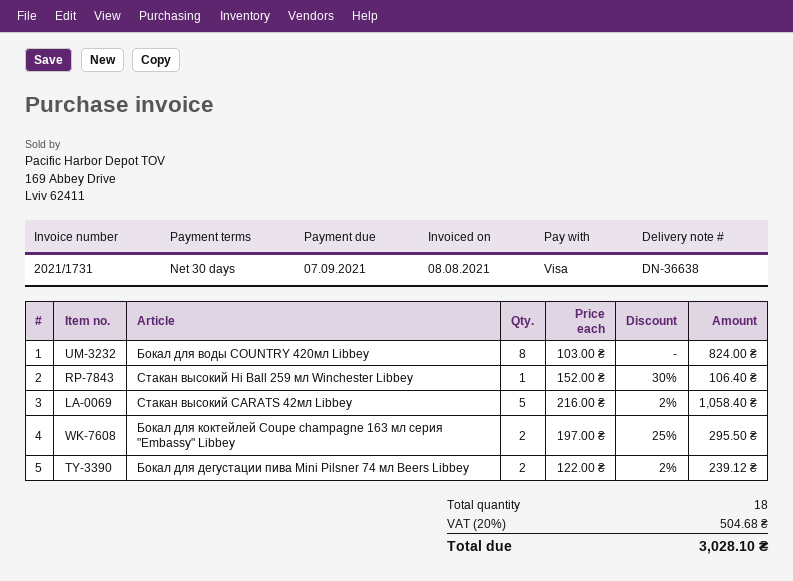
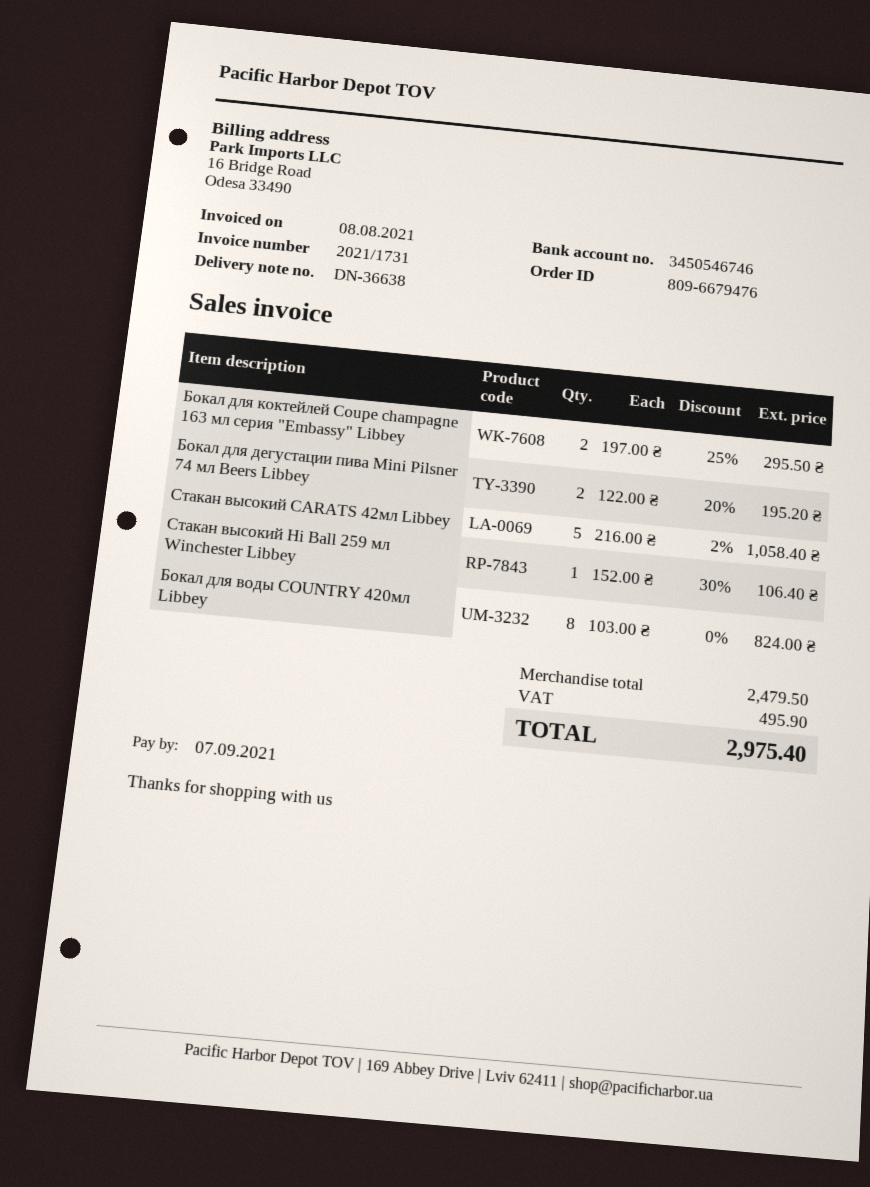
Бокал для дегустации пива Mini Pilsner 74 мл Beers Libbey: 2 x 122.00 - 2% = 239.12 -> 2 x 122.00 - 20% = 195.20
tax: 504.68 -> 495.90
total: 3028.10 -> 2975.40

